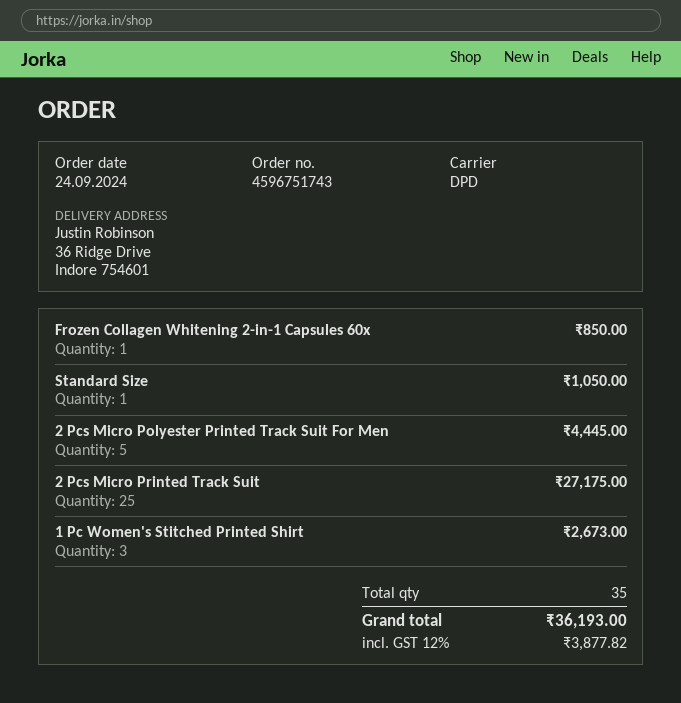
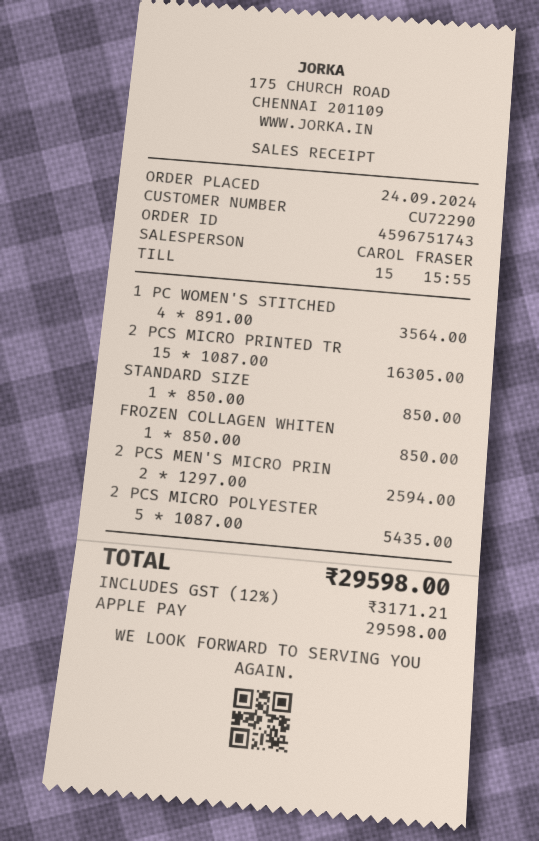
Standard Size: 1 for 1050.00 -> 1 for 850.00
2 Pcs Micro Polyester Printed Track Suit For Men: 5 for 4445.00 -> 5 for 5435.00
2 Pcs Micro Printed Track Suit: 25 for 27175.00 -> 15 for 16305.00
1 Pc Women's Stitched Printed Shirt: 3 for 2673.00 -> 4 for 3564.00
2 PCS MEN'S MICRO PRIN: none -> 2 for 2594.00
tax: 12% = 3877.82 -> 12% = 3171.21
total: 36193.00 -> 29598.00

